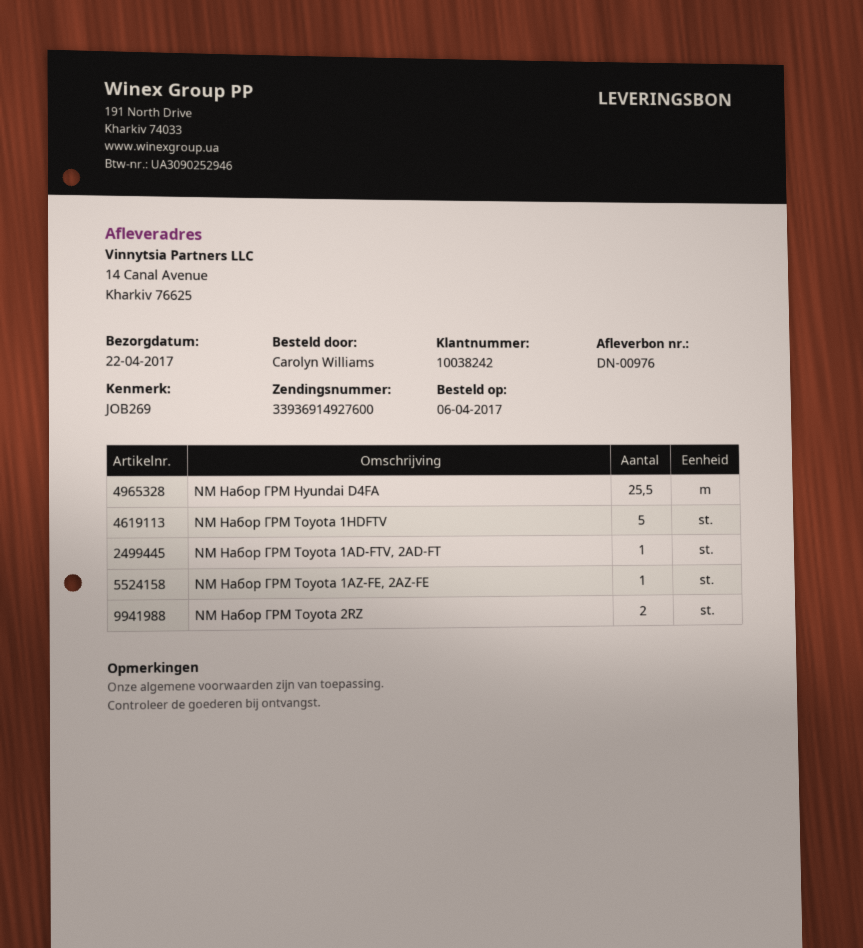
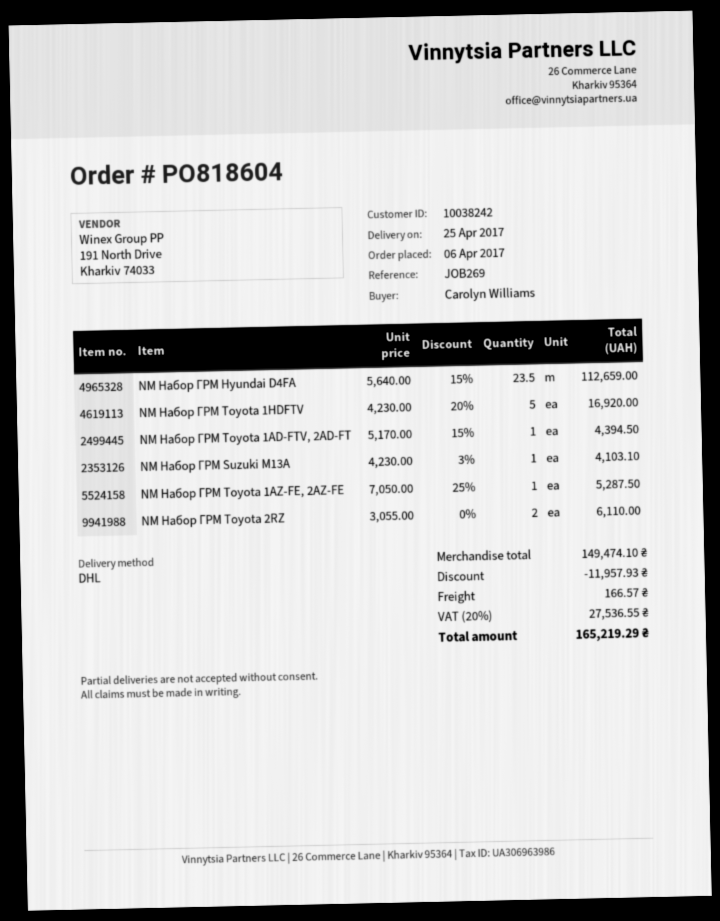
delivery date: 2017-04-22 -> 2017-04-25
NM Набор ГРМ Hyundai D4FA: 25.5 -> 23.5
NM Набор ГРМ Suzuki M13A: none -> 1

